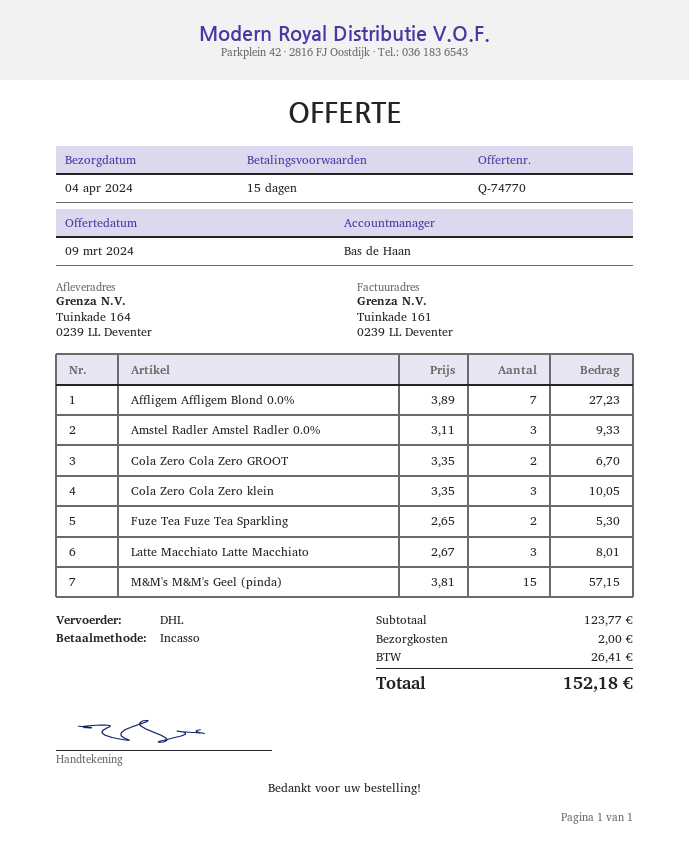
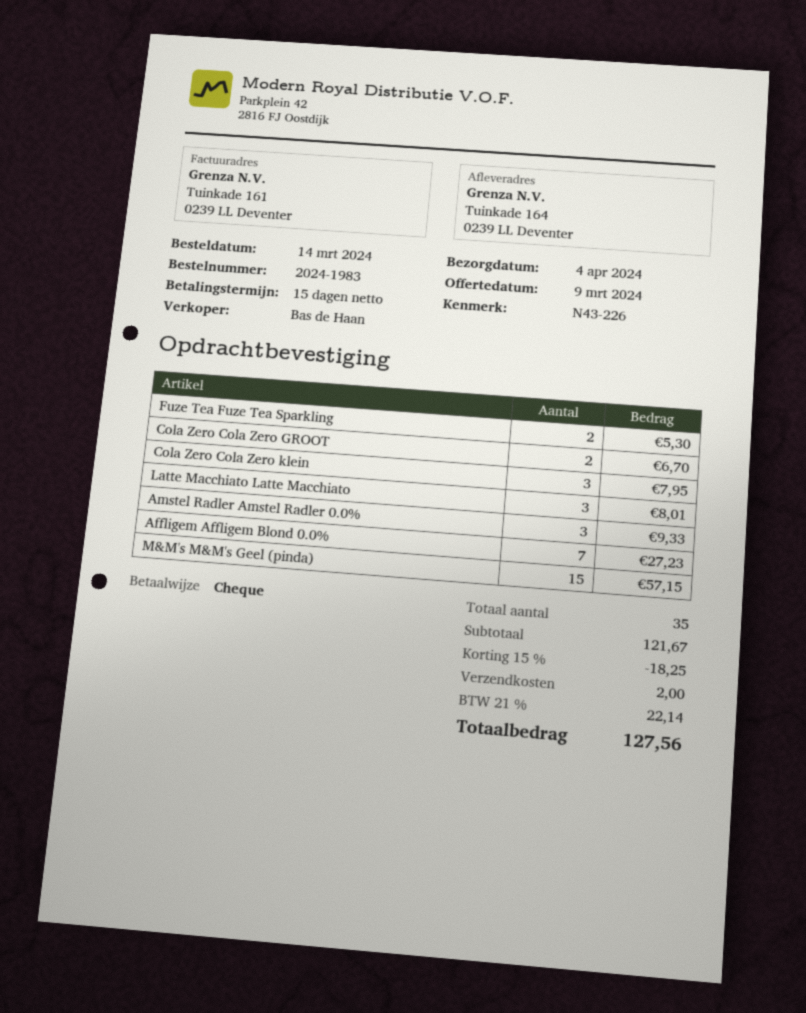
payment method: direct debit -> cheque
Cola Zero Cola Zero klein: 3 for 10.05 -> 3 for 7.95
subtotal: 123.77 -> 121.67
discount: none -> 15% = 18.25
tax: 26.41 -> 22.14
total: 152.18 -> 127.56

